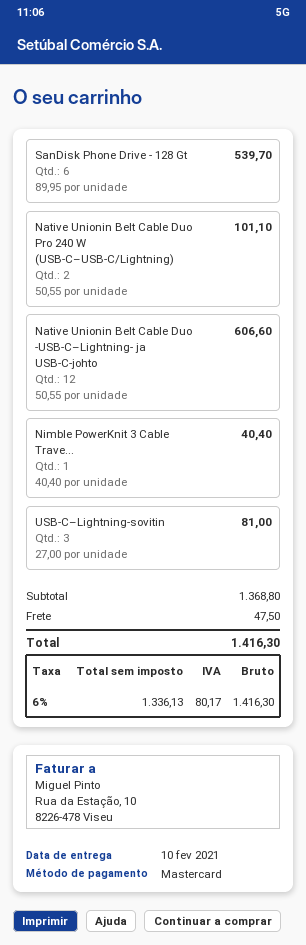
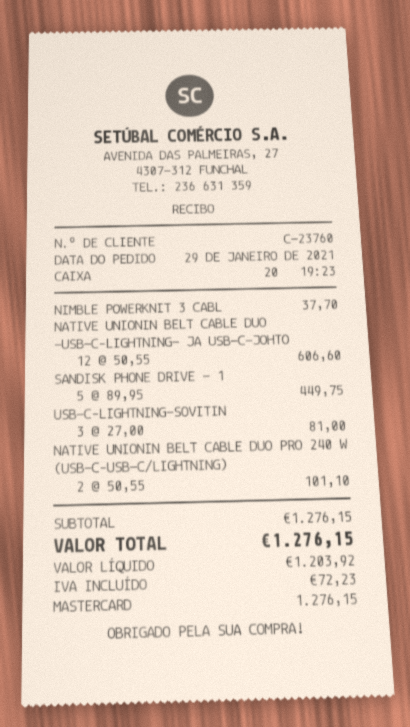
SanDisk Phone Drive - 128 Gt: 6 x 89.95 = 539.70 -> 5 x 89.95 = 449.75
Nimble PowerKnit 3 Cable Trave...: 1 x 40.40 = 40.40 -> 1 x 37.70 = 37.70
subtotal: 1368.80 -> 1276.15
shipping: 47.50 -> none
net: 1336.13 -> 1203.92
tax: 80.17 -> 72.23
total: 1416.30 -> 1276.15

